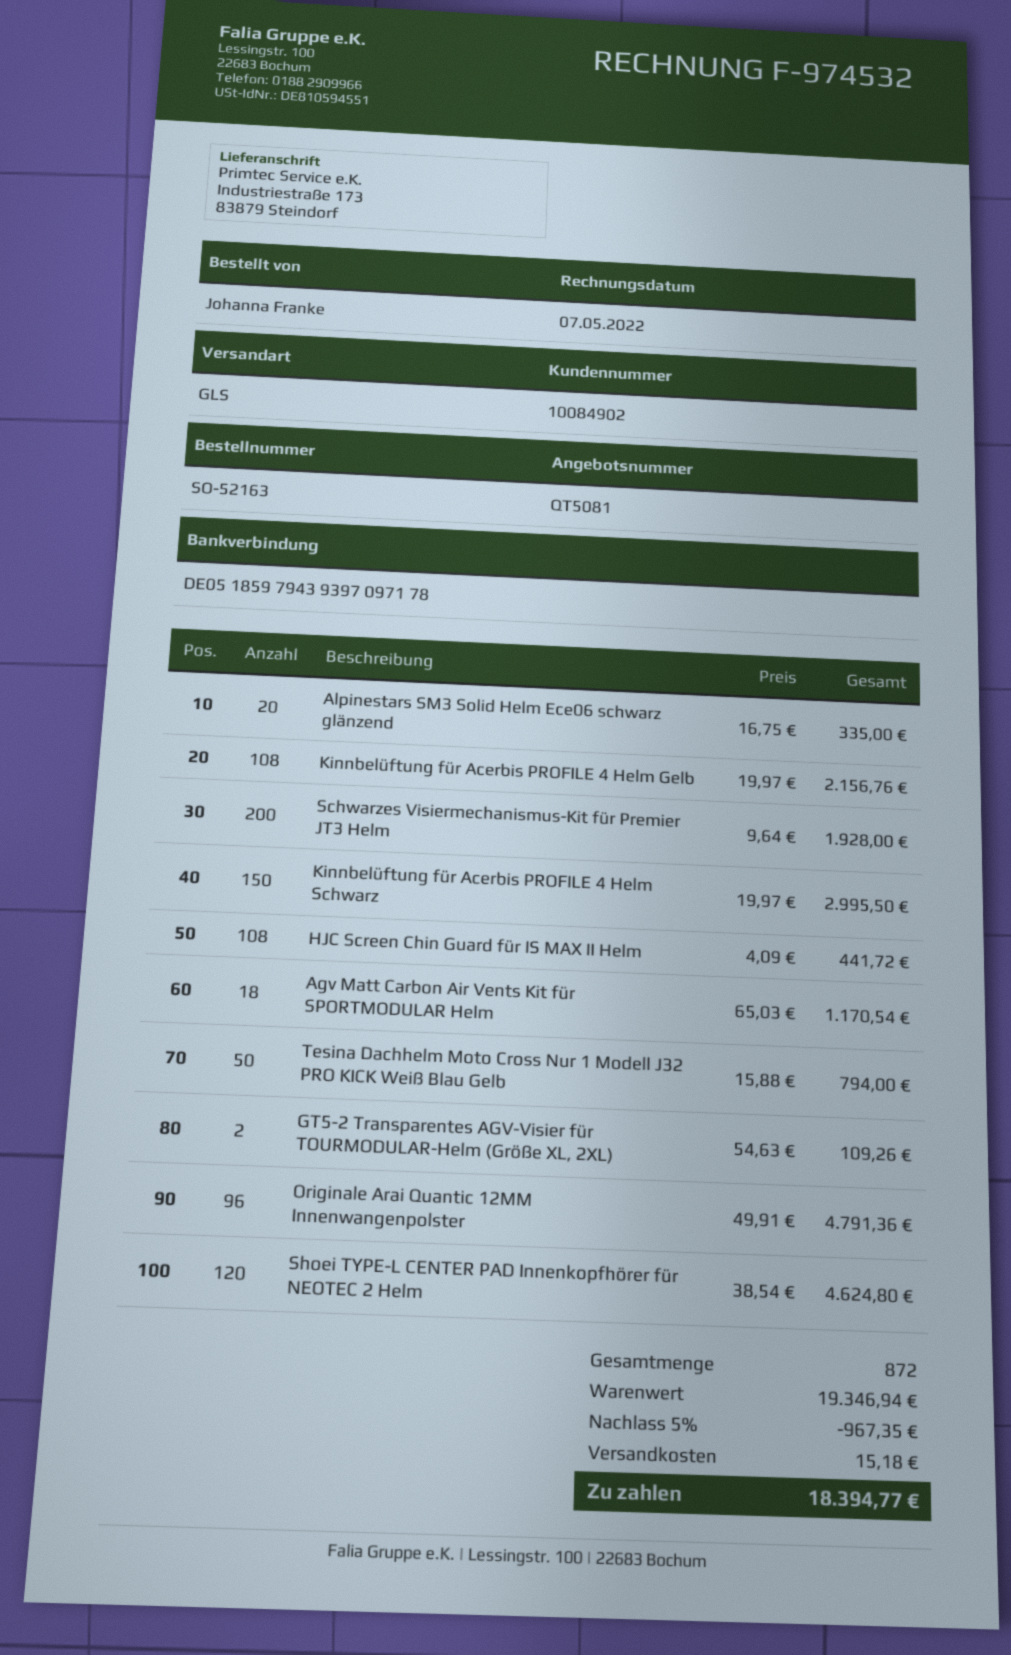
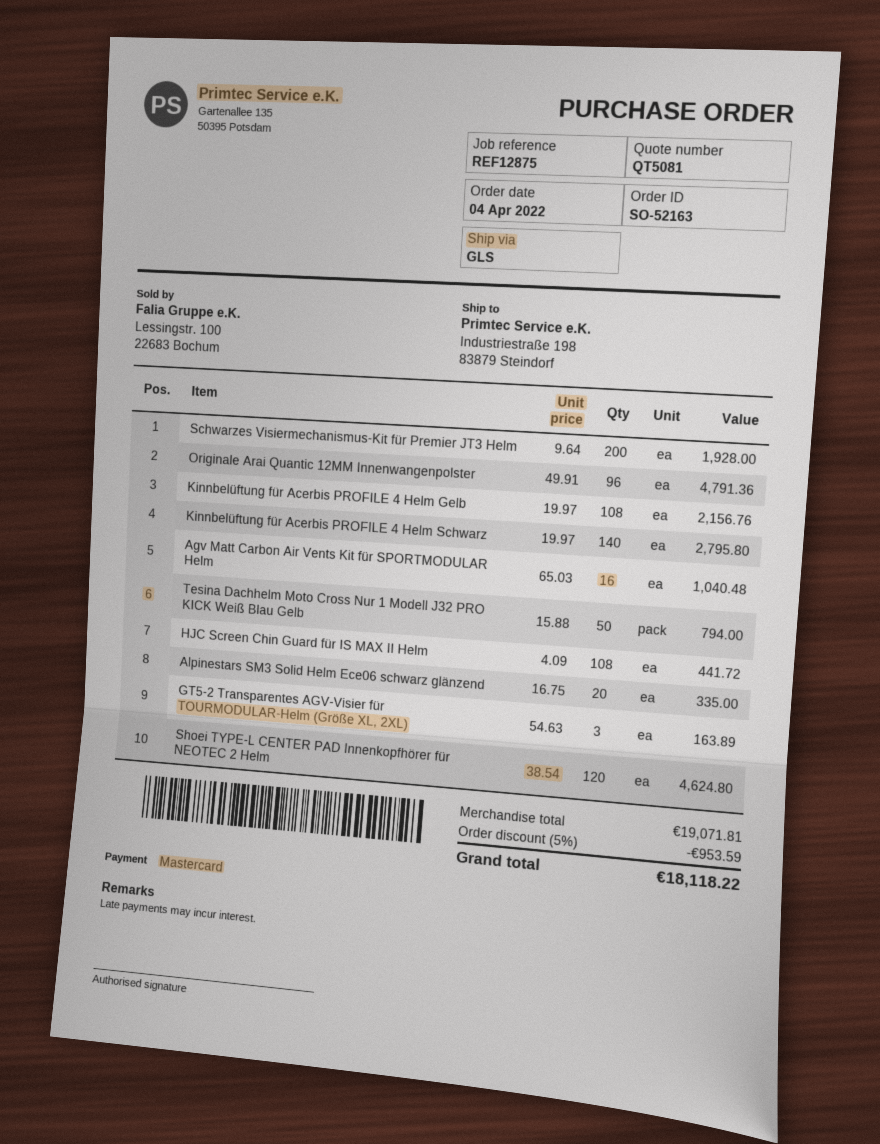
ship to: Industriestraße 173, 83879 Steindorf -> Industriestraße 198, 83879 Steindorf
Kinnbelüftung für Acerbis PROFILE 4 Helm Schwarz: 150 x 19.97 = 2995.50 -> 140 x 19.97 = 2795.80
Agv Matt Carbon Air Vents Kit für SPORTMODULAR Helm: 18 x 65.03 = 1170.54 -> 16 x 65.03 = 1040.48
GT5-2 Transparentes AGV-Visier für TOURMODULAR-Helm (Größe XL, 2XL): 2 x 54.63 = 109.26 -> 3 x 54.63 = 163.89
subtotal: 19346.94 -> 19071.81
discount: 5% = 967.35 -> 5% = 953.59
shipping: 15.18 -> none
total: 18394.77 -> 18118.22

